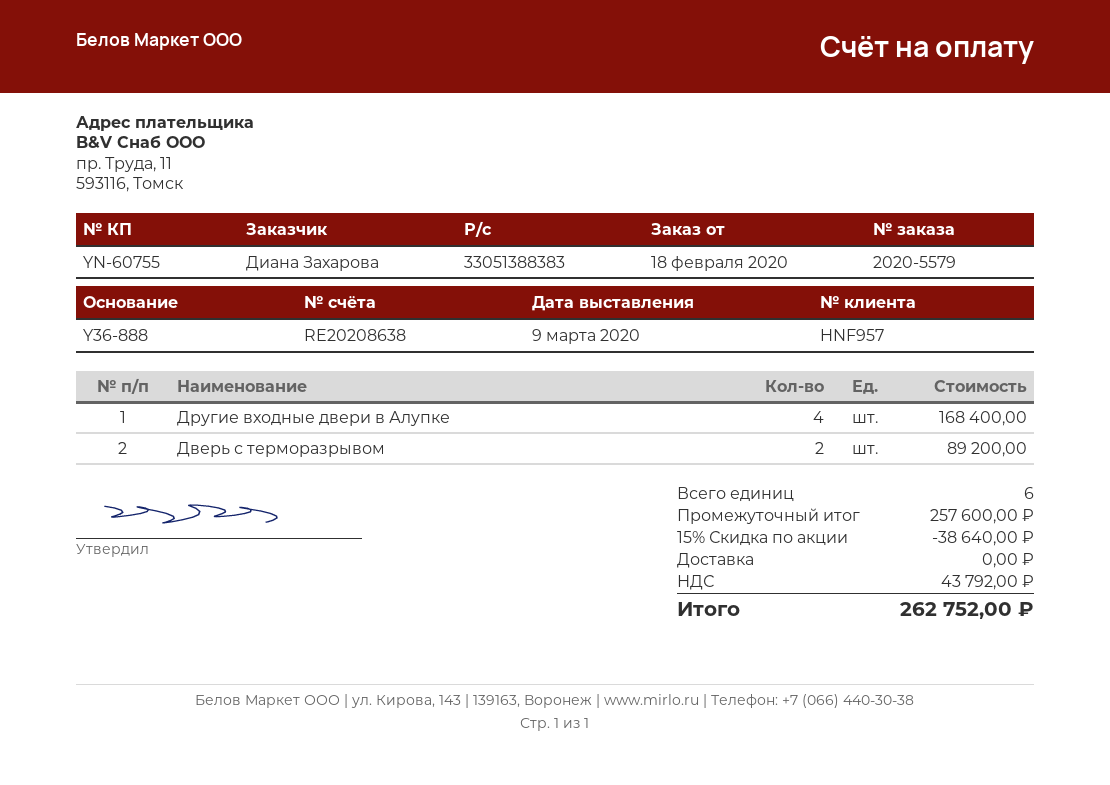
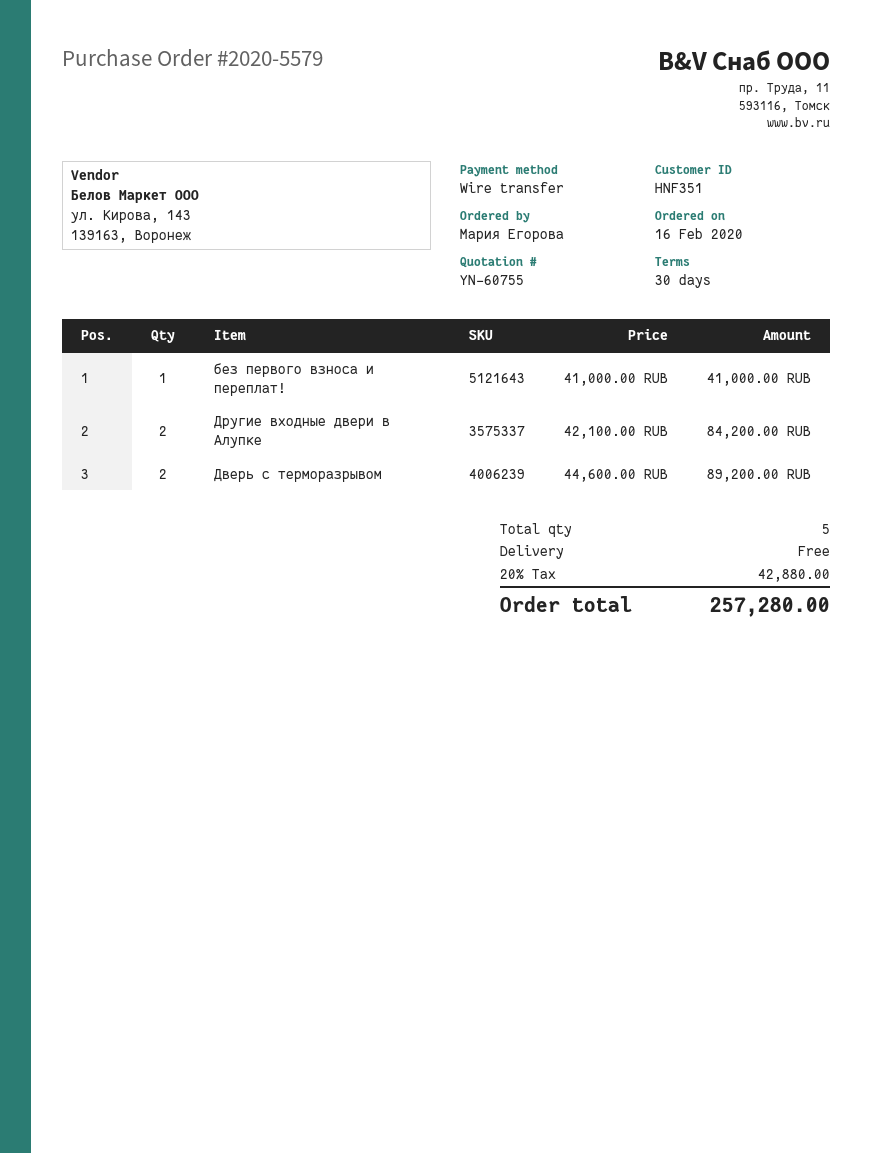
order date: 2020-02-18 -> 2020-02-16
customer number: HNF957 -> HNF351
ordered by: Диана Захарова -> Мария Егорова
Другие входные двери в Алупке: 4 for 168400.00 -> 2 for 84200.00
без первого взноса и переплат!: none -> 1 for 41000.00
total quantity: 6 -> 5
discount: 15% = 38640.00 -> none
tax: 43792.00 -> 42880.00
total: 262752.00 -> 257280.00

